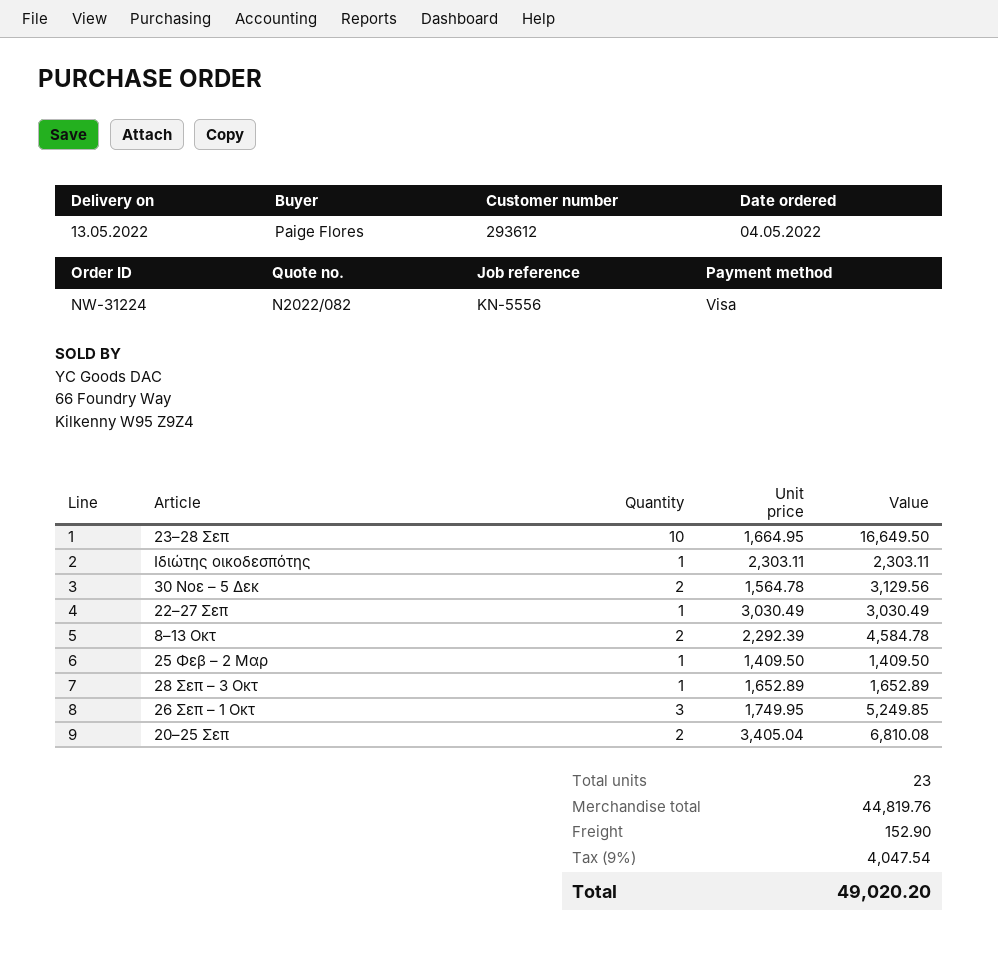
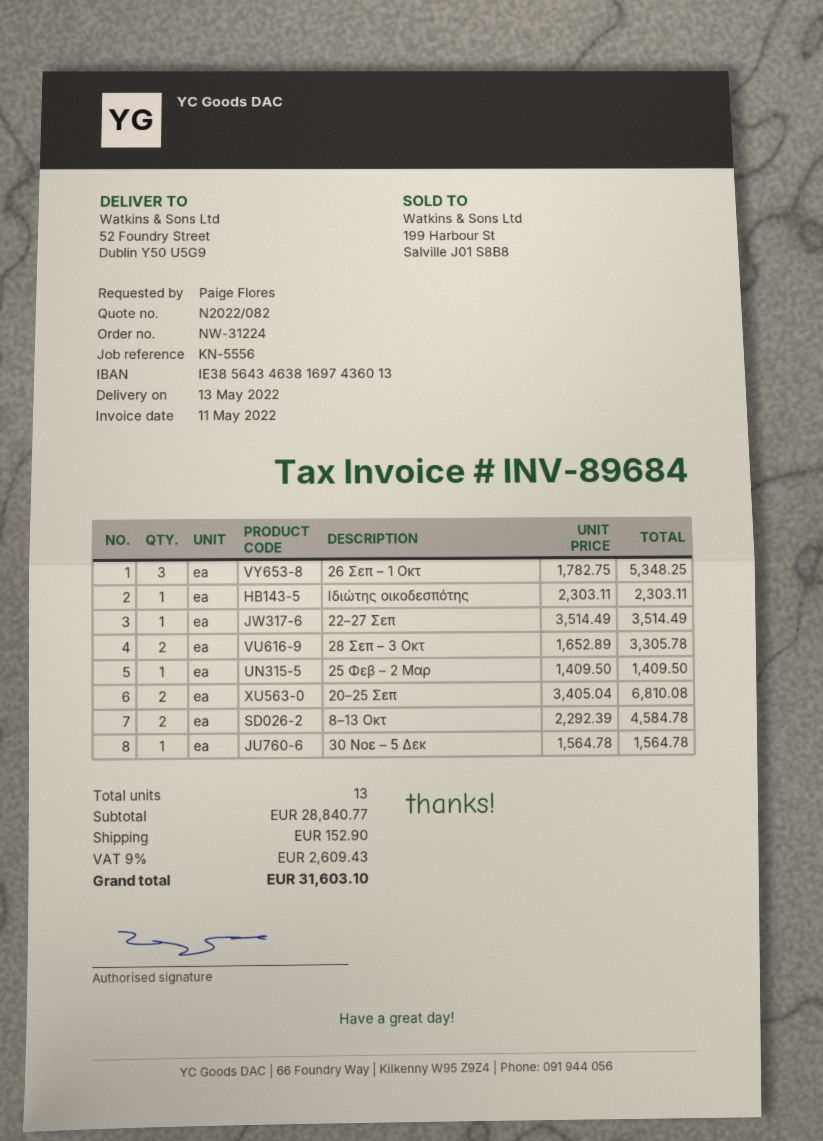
23–28 Σεπ: 10 x 1664.95 = 16649.50 -> none
30 Νοε – 5 Δεκ: 2 x 1564.78 = 3129.56 -> 1 x 1564.78 = 1564.78
22–27 Σεπ: 1 x 3030.49 = 3030.49 -> 1 x 3514.49 = 3514.49
28 Σεπ – 3 Οκτ: 1 x 1652.89 = 1652.89 -> 2 x 1652.89 = 3305.78
26 Σεπ – 1 Οκτ: 3 x 1749.95 = 5249.85 -> 3 x 1782.75 = 5348.25
total quantity: 23 -> 13
subtotal: 44819.76 -> 28840.77
tax: 9% = 4047.54 -> 9% = 2609.43
total: 49020.20 -> 31603.10

